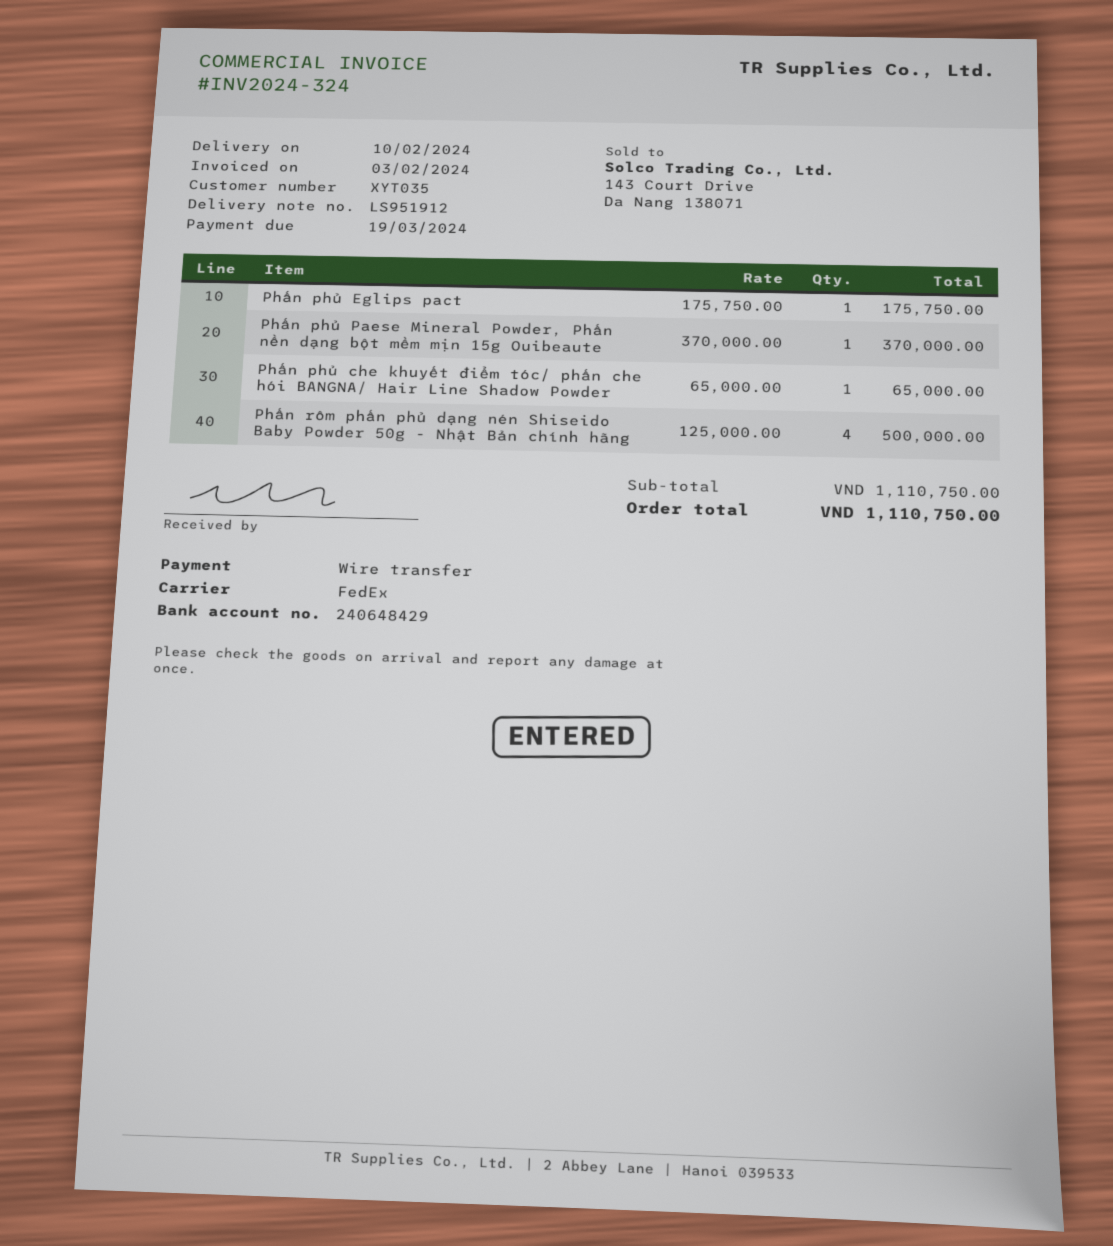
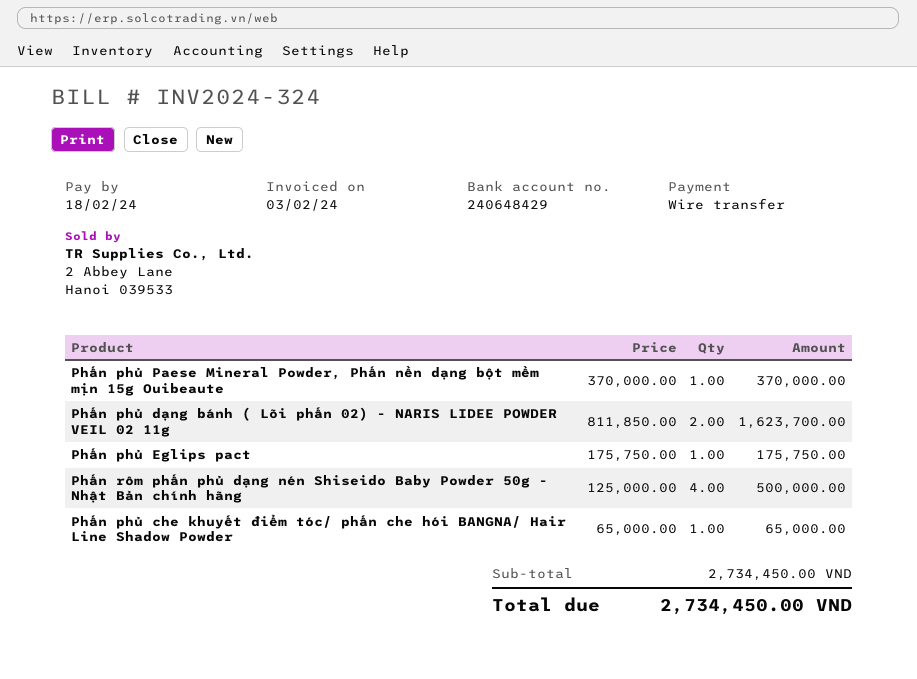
due date: 2024-03-19 -> 2024-02-18
Phấn phủ dạng bánh ( Lõi phấn 02) - NARIS LIDEE POWDER VEIL 02 11g: none -> 2 x 811850.00 = 1623700.00
subtotal: 1110750.00 -> 2734450.00
total: 1110750.00 -> 2734450.00

